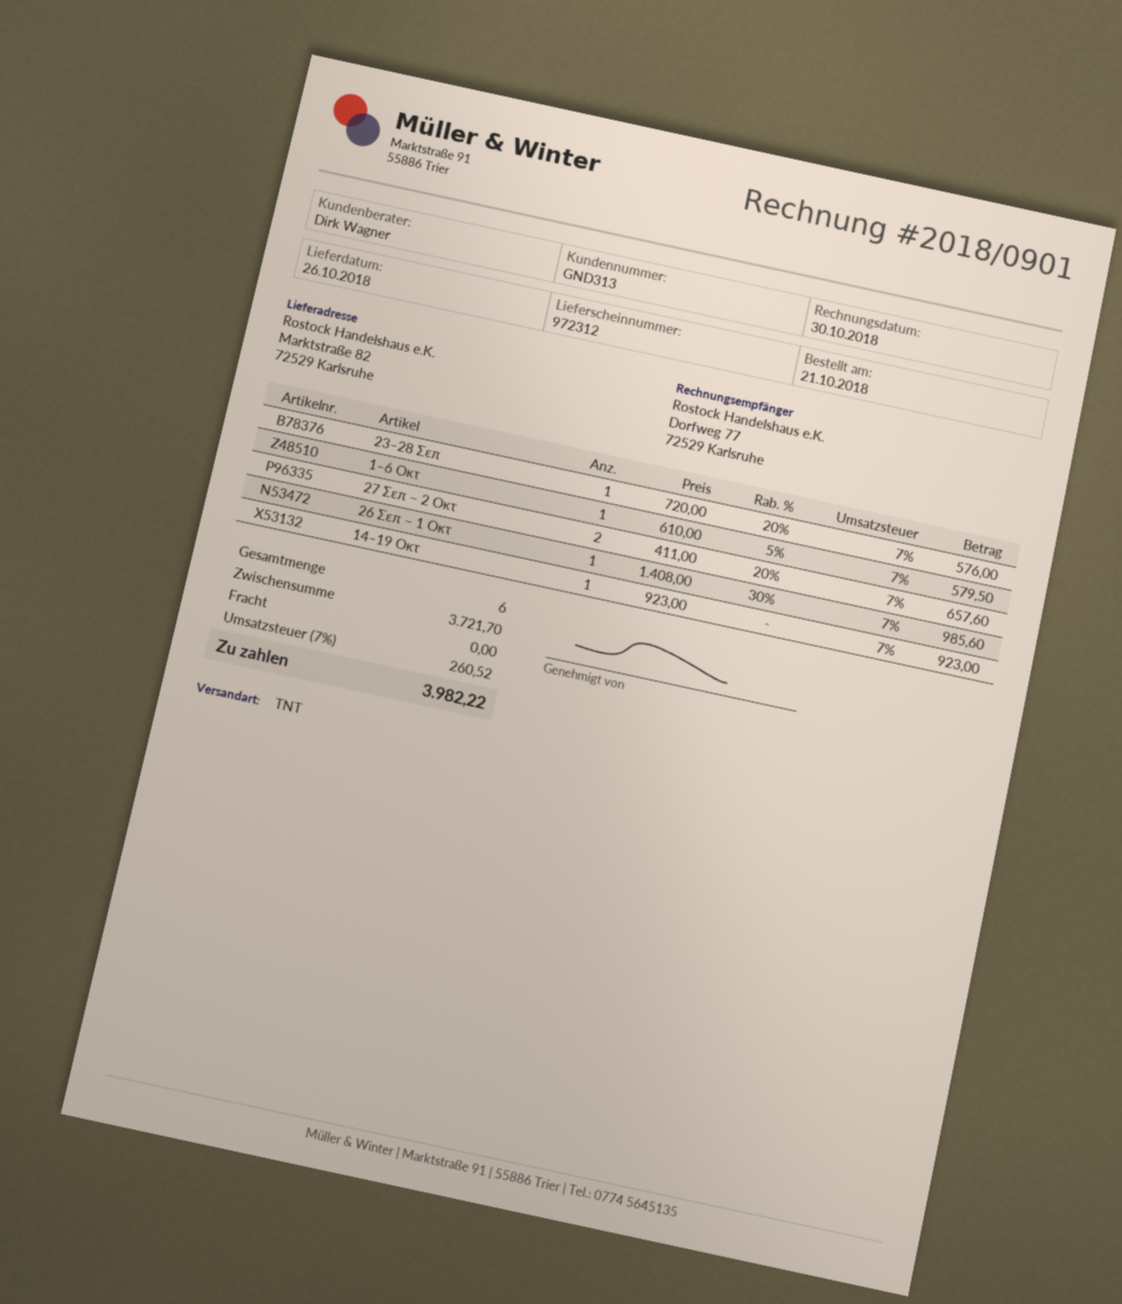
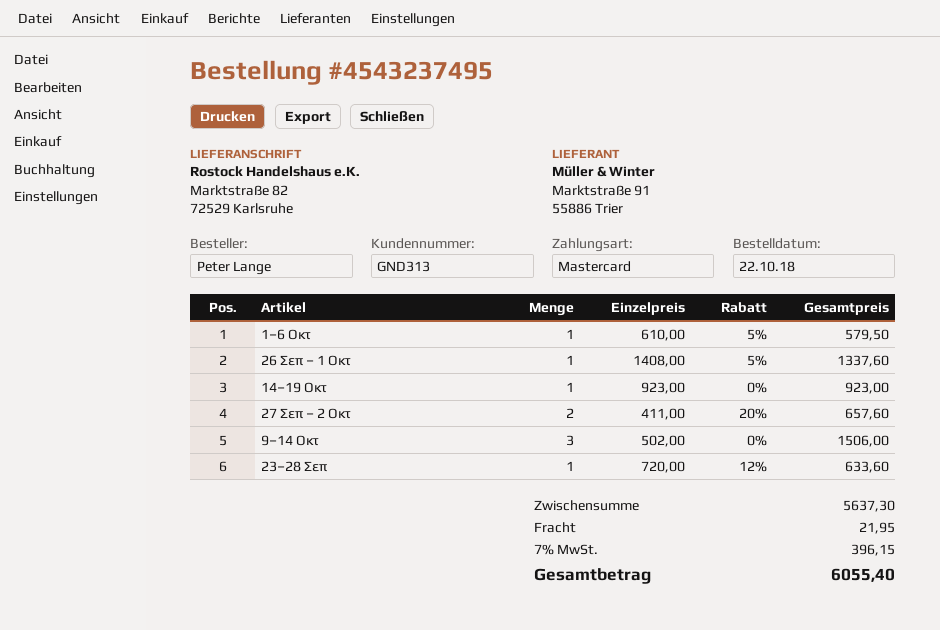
order date: 2018-10-21 -> 2018-10-22
23–28 Σεπ: 1 x 720.00 - 20% = 576.00 -> 1 x 720.00 - 12% = 633.60
26 Σεπ – 1 Οκτ: 1 x 1408.00 - 30% = 985.60 -> 1 x 1408.00 - 5% = 1337.60
9–14 Οκτ: none -> 3 x 502.00 = 1506.00
subtotal: 3721.70 -> 5637.30
shipping: 0.00 -> 21.95
tax: 7% = 260.52 -> 7% = 396.15
total: 3982.22 -> 6055.40

